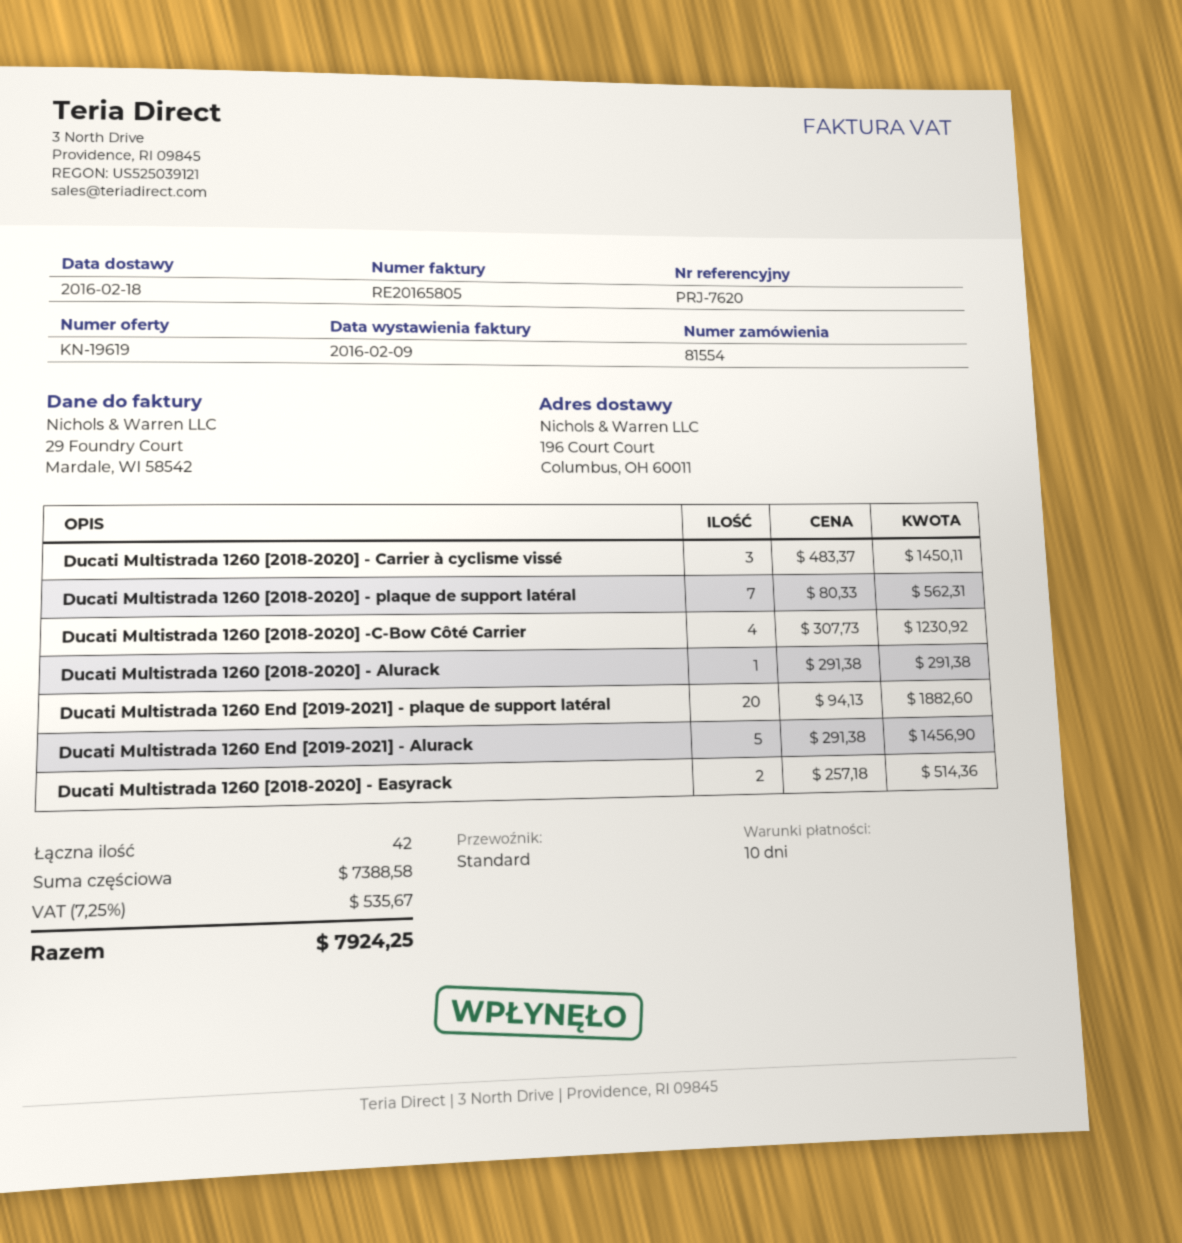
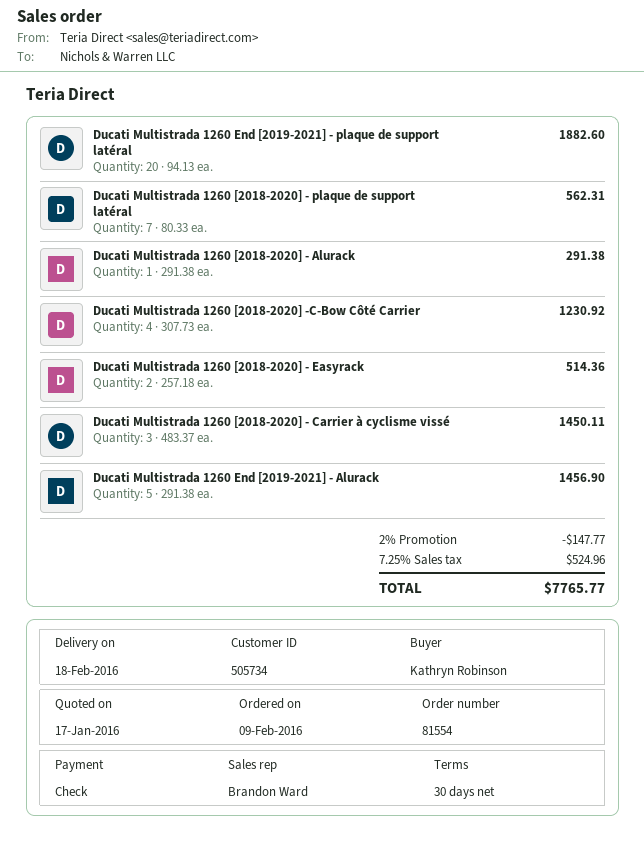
payment terms: 10 days -> 30 days
discount: none -> 2% = 147.77
tax: 7.25% = 535.67 -> 7.25% = 524.96
total: 7924.25 -> 7765.77

